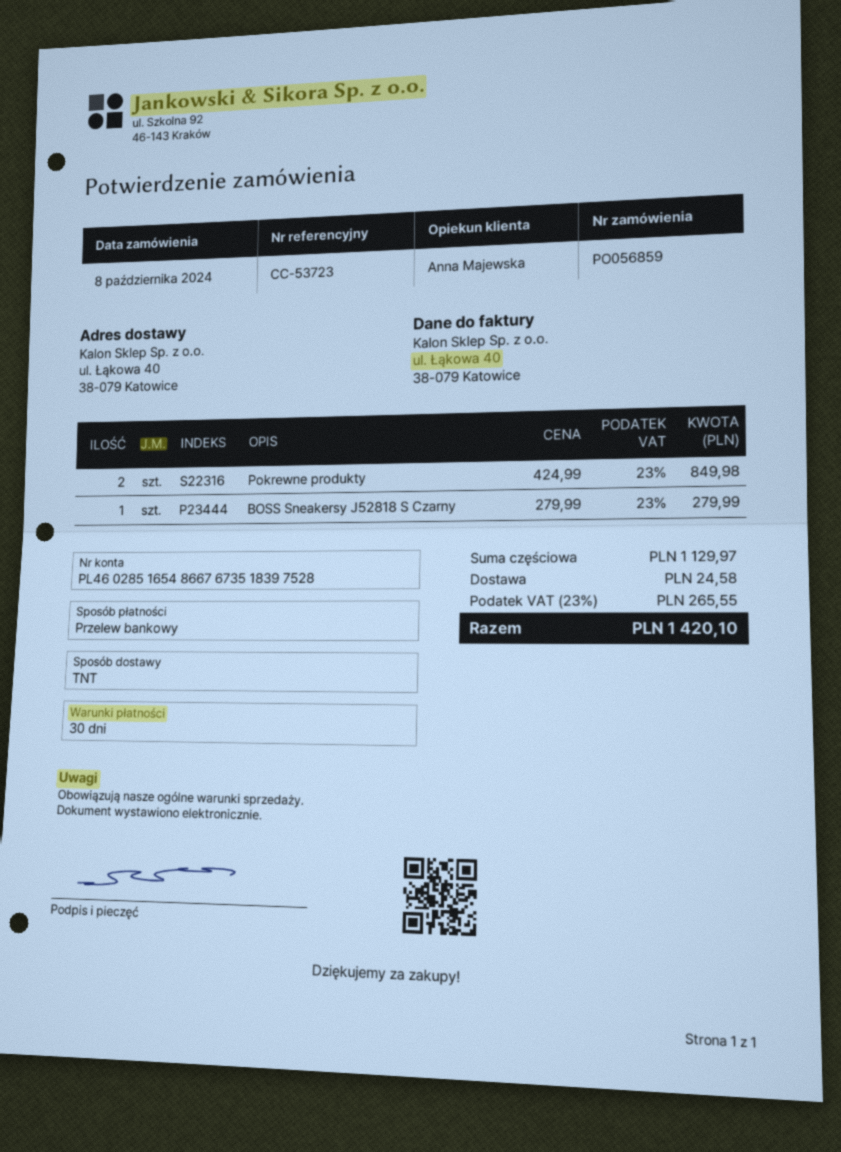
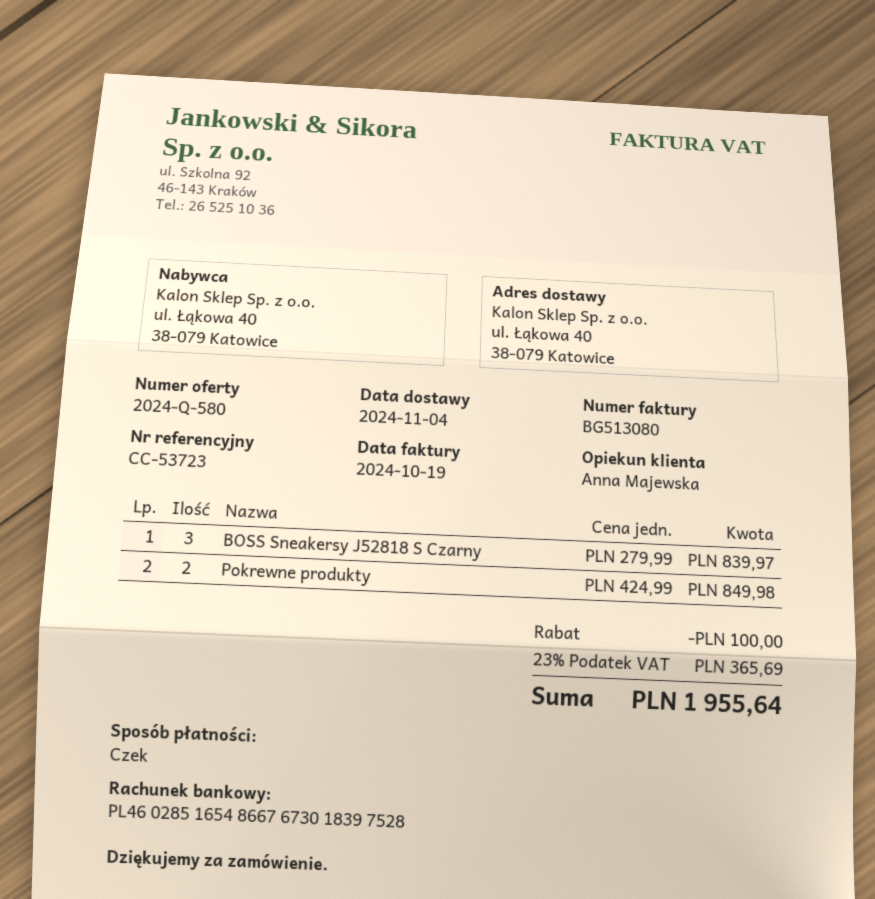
payment method: bank transfer -> cheque
bank account: PL46028516548667673518397528 -> PL46028516548667673018397528
BOSS Sneakersy J52818 S Czarny: 1 x 279.99 = 279.99 -> 3 x 279.99 = 839.97
discount: none -> 100.00
shipping: 24.58 -> none
tax: 23% = 265.55 -> 23% = 365.69
total: 1420.10 -> 1955.64

